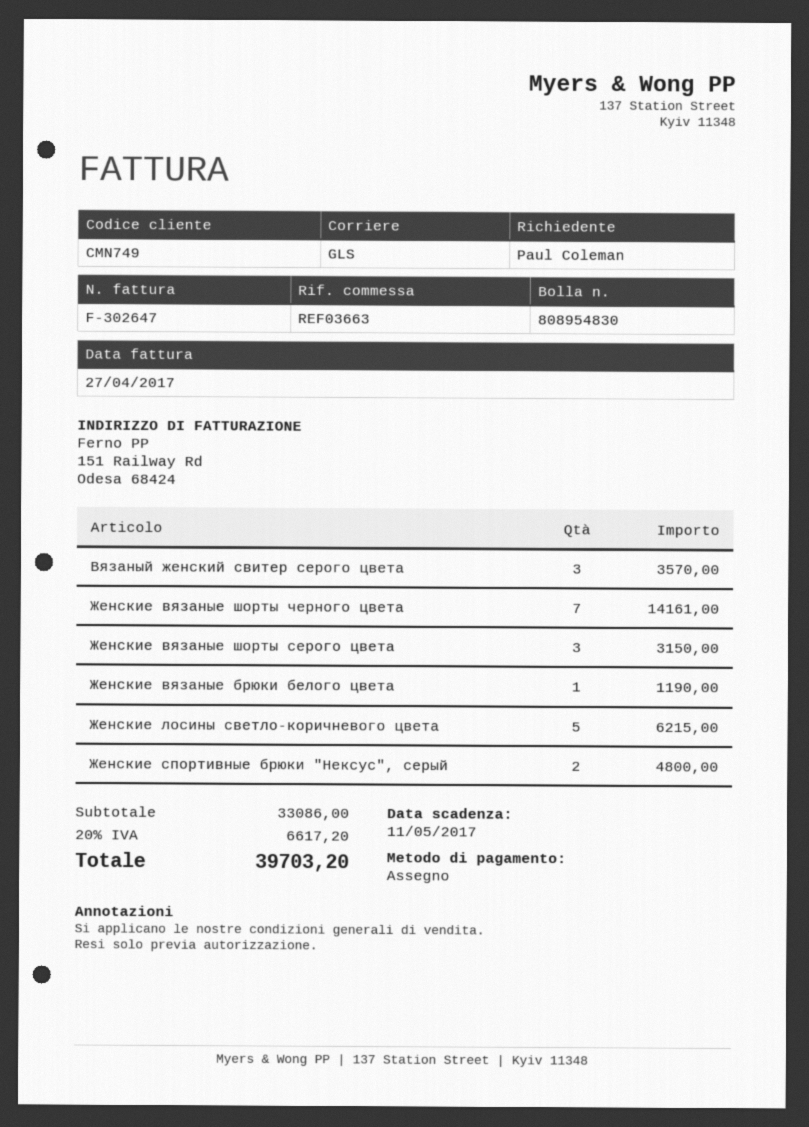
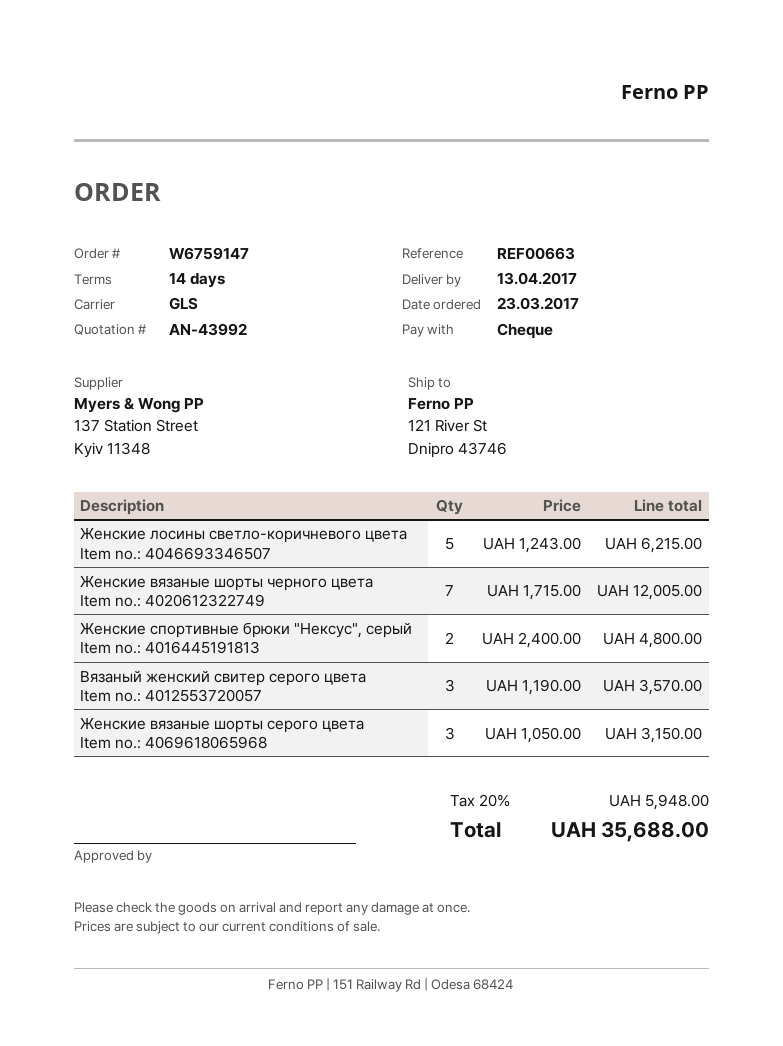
reference: REF03663 -> REF00663
Женские вязаные шорты черного цвета: 7 for 14161.00 -> 7 for 12005.00
Женские вязаные брюки белого цвета: 1 for 1190.00 -> none
tax: 20% = 6617.20 -> 20% = 5948.00
total: 39703.20 -> 35688.00

